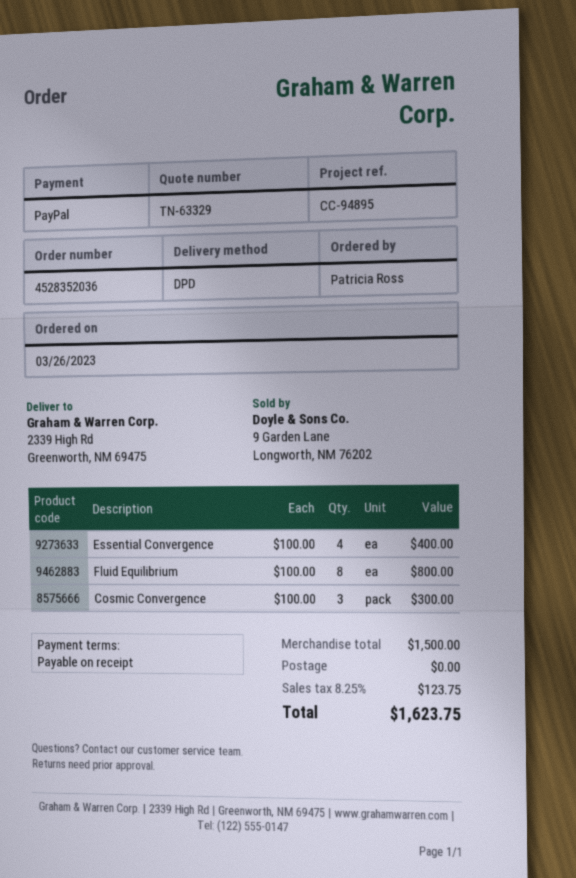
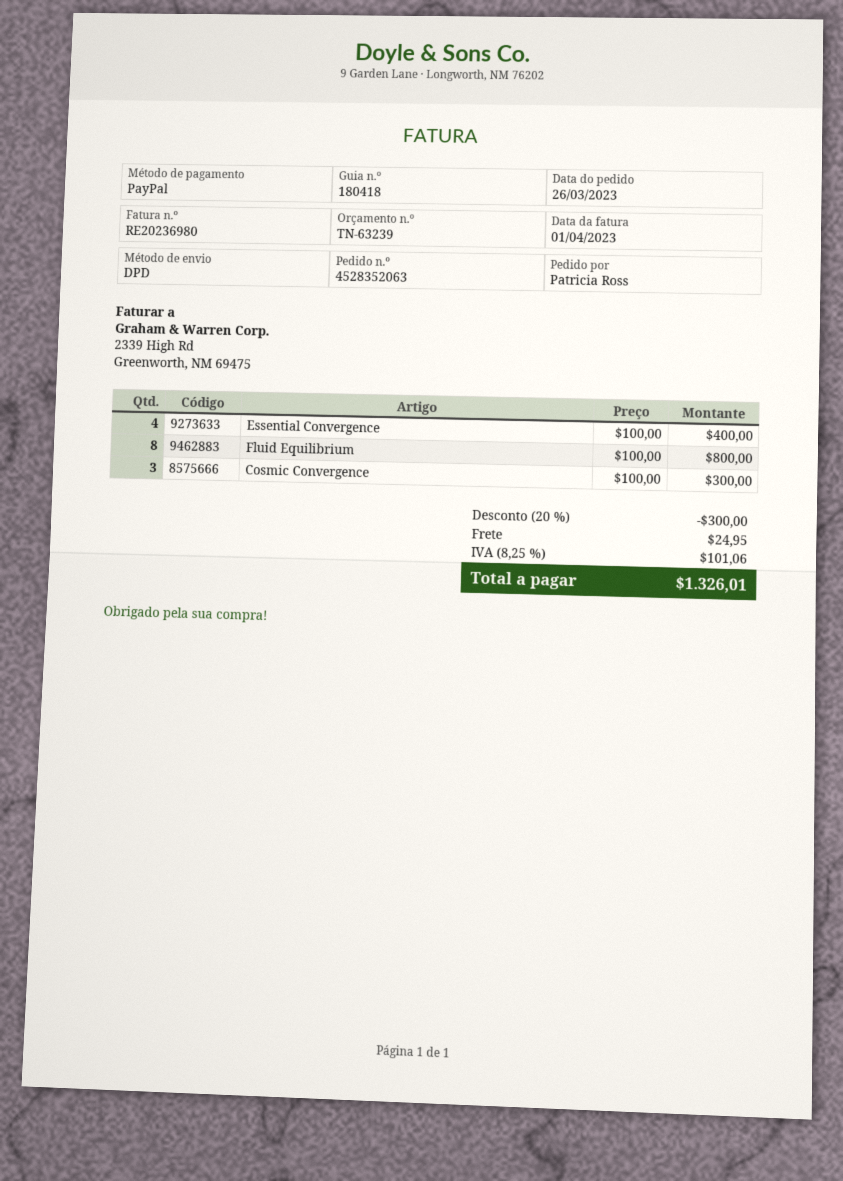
quote number: TN-63329 -> TN-63239
order number: 4528352036 -> 4528352063
discount: none -> 20% = 300.00
shipping: 0.00 -> 24.95
tax: 8.25% = 123.75 -> 8.25% = 101.06
total: 1623.75 -> 1326.01

